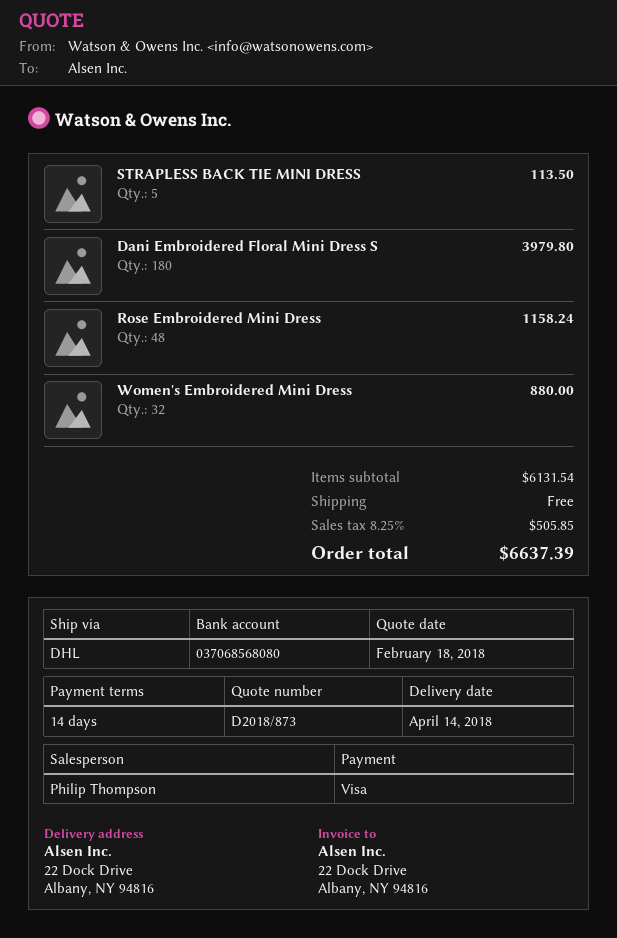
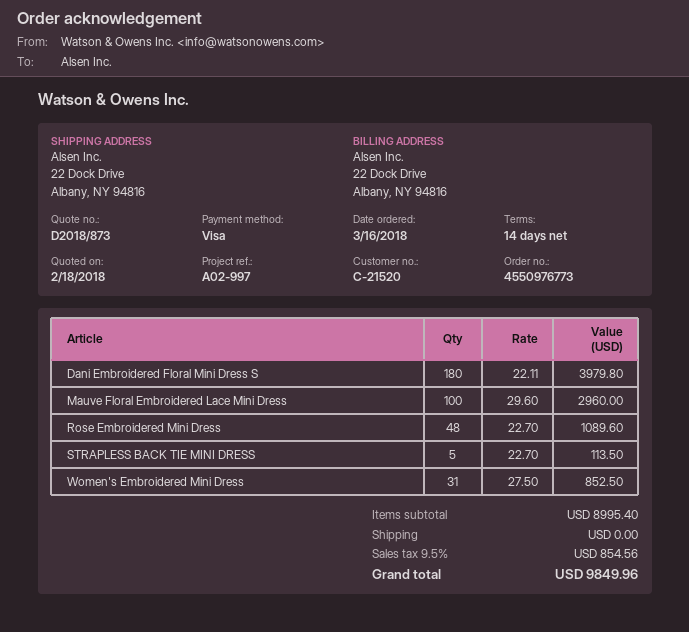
Rose Embroidered Mini Dress: 48 for 1158.24 -> 48 for 1089.60
Women's Embroidered Mini Dress: 32 for 880.00 -> 31 for 852.50
Mauve Floral Embroidered Lace Mini Dress: none -> 100 for 2960.00
subtotal: 6131.54 -> 8995.40
tax: 8.25% = 505.85 -> 9.5% = 854.56
total: 6637.39 -> 9849.96

